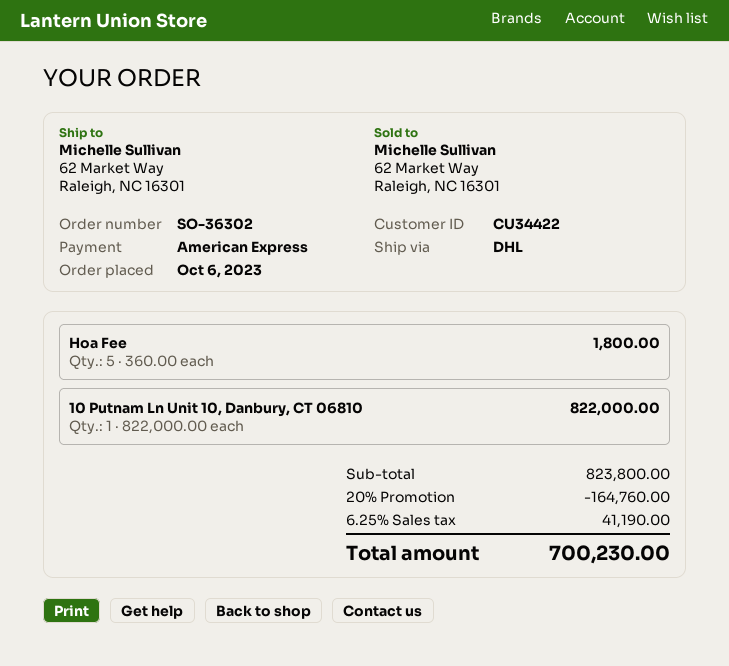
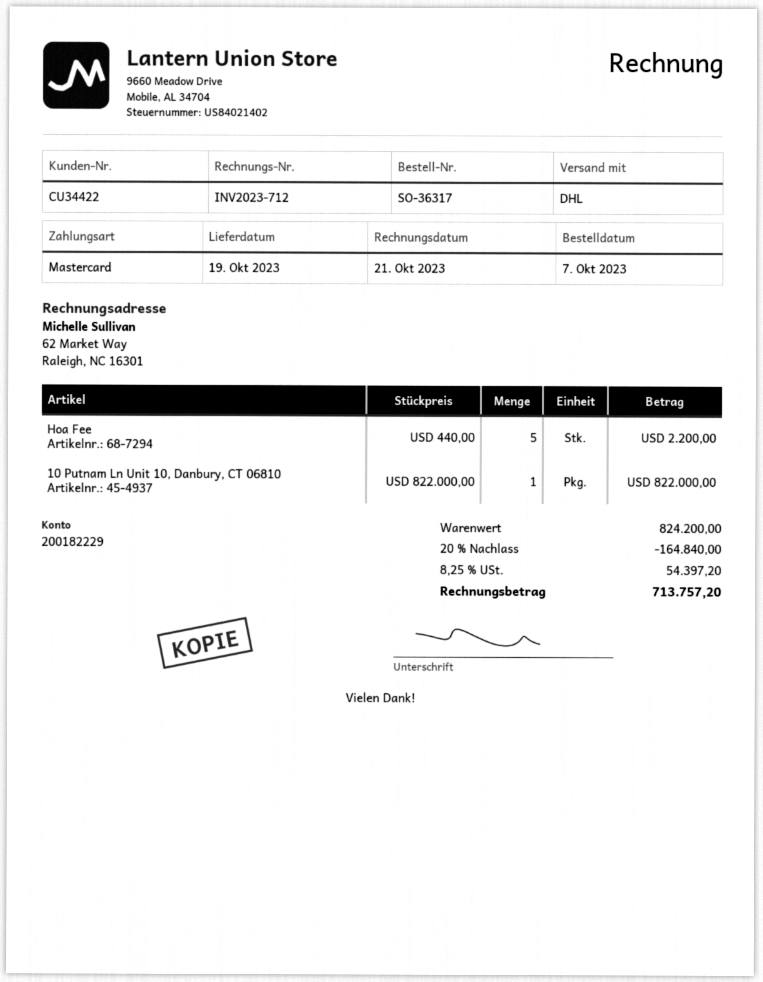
order number: SO-36302 -> SO-36317
order date: 2023-10-06 -> 2023-10-07
payment method: American Express -> Mastercard
Hoa Fee: 5 x 360.00 = 1800.00 -> 5 x 440.00 = 2200.00
subtotal: 823800.00 -> 824200.00
discount: 20% = 164760.00 -> 20% = 164840.00
tax: 6.25% = 41190.00 -> 8.25% = 54397.20
total: 700230.00 -> 713757.20

